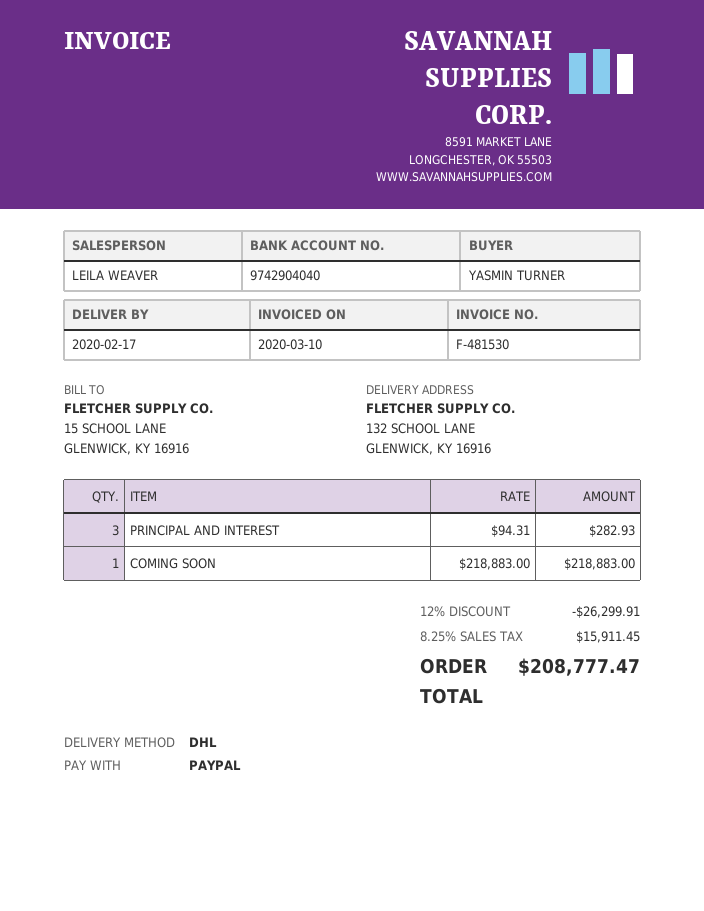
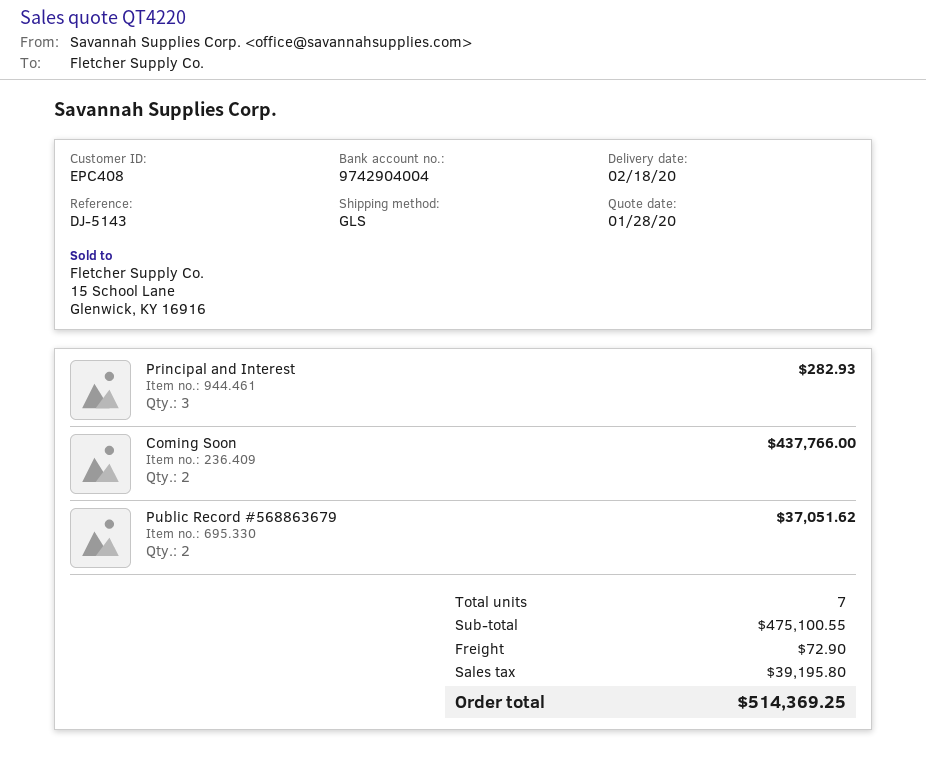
delivery date: 2020-02-17 -> 2020-02-18
bank account: 9742904040 -> 9742904004
shipping method: DHL -> GLS
COMING SOON: 1 for 218883.00 -> 2 for 437766.00
Public Record #568863679: none -> 2 for 37051.62
discount: 12% = 26299.91 -> none
shipping: none -> 72.90
tax: 15911.45 -> 39195.80
total: 208777.47 -> 514369.25

